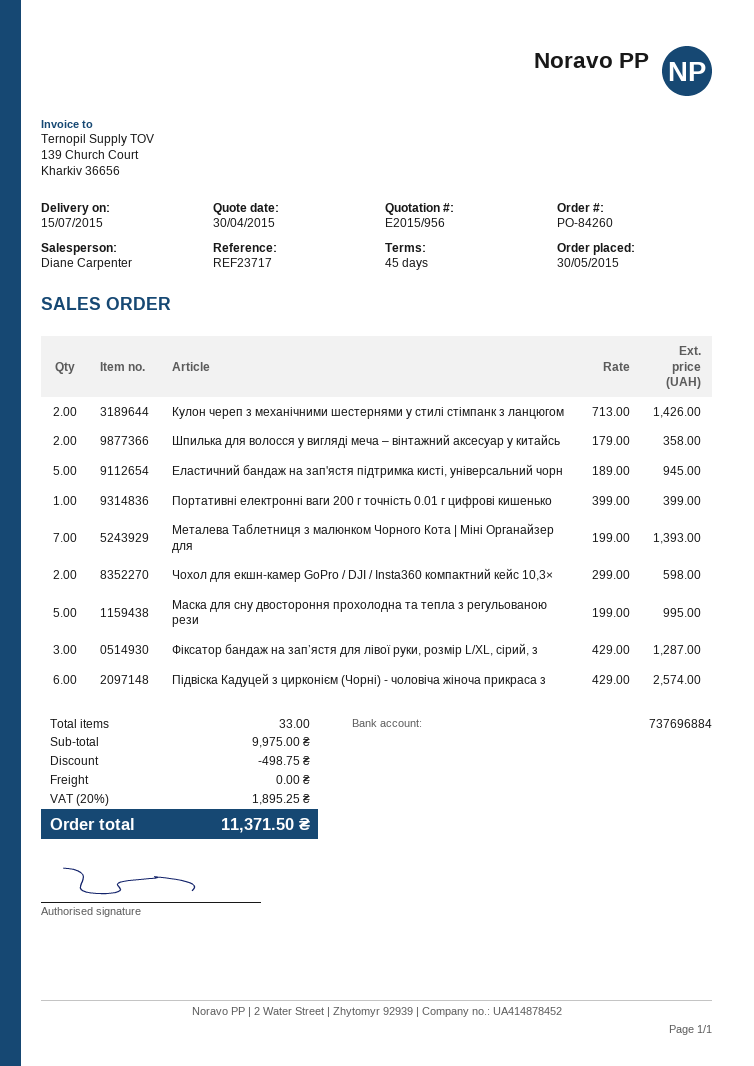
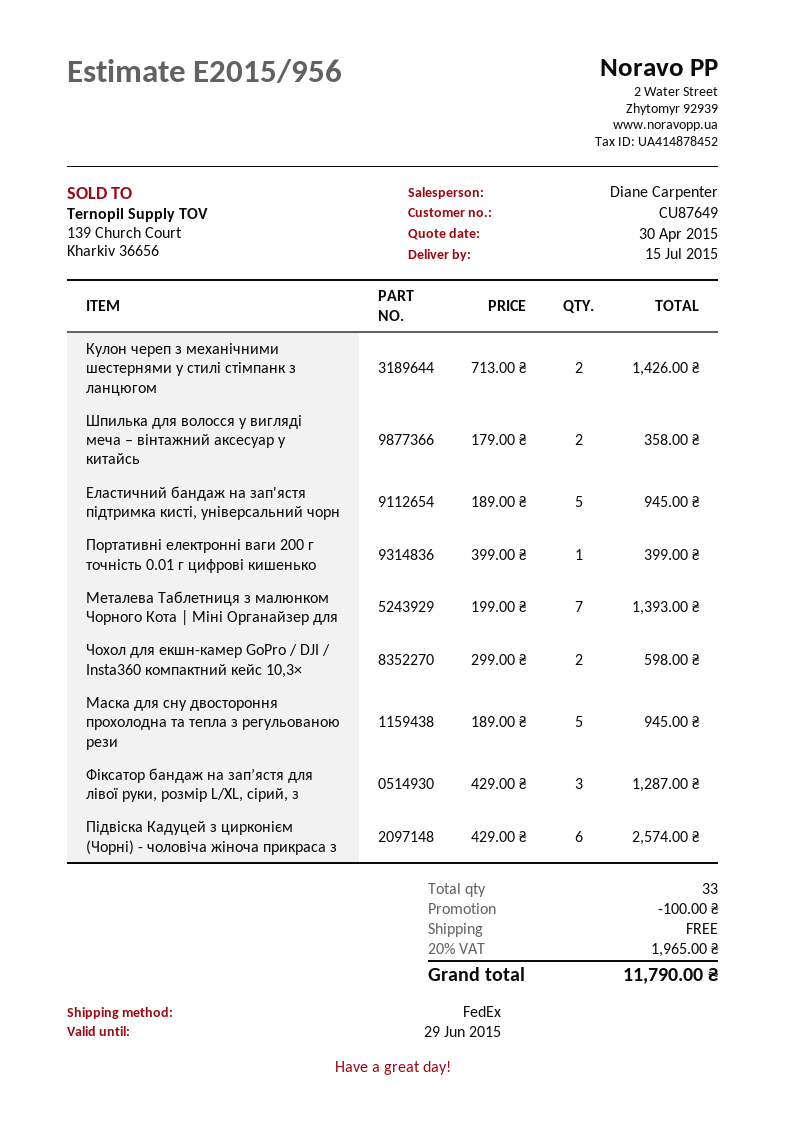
Маска для сну двостороння прохолодна та тепла з регульованою рези: 5 x 199.00 = 995.00 -> 5 x 189.00 = 945.00
discount: 498.75 -> 100.00
tax: 20% = 1895.25 -> 20% = 1965.00
total: 11371.50 -> 11790.00

